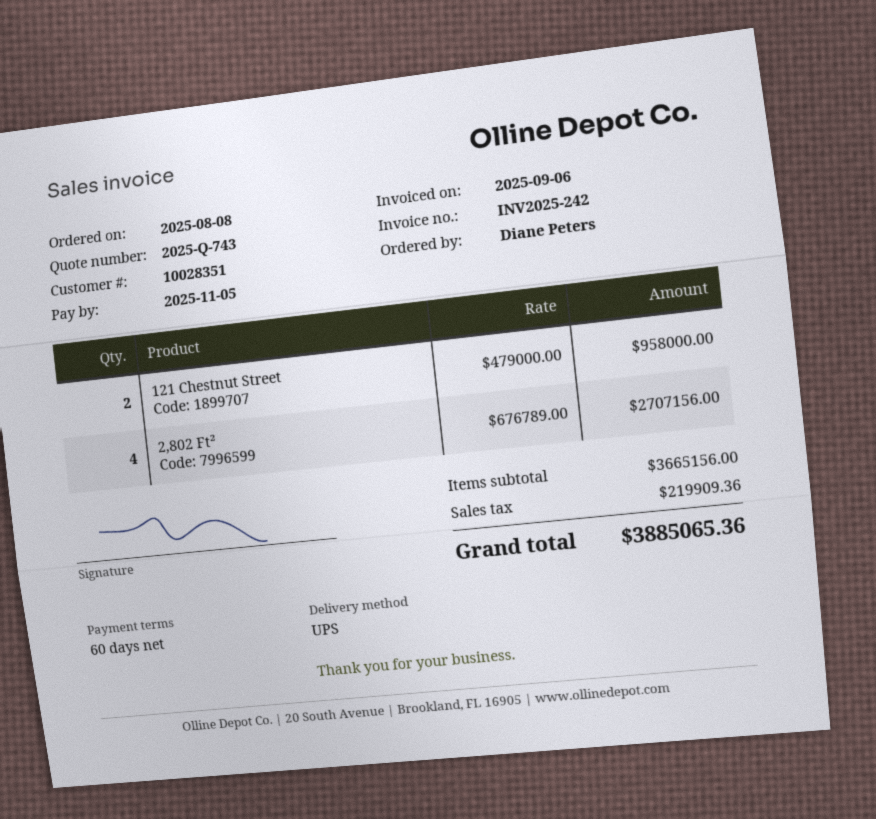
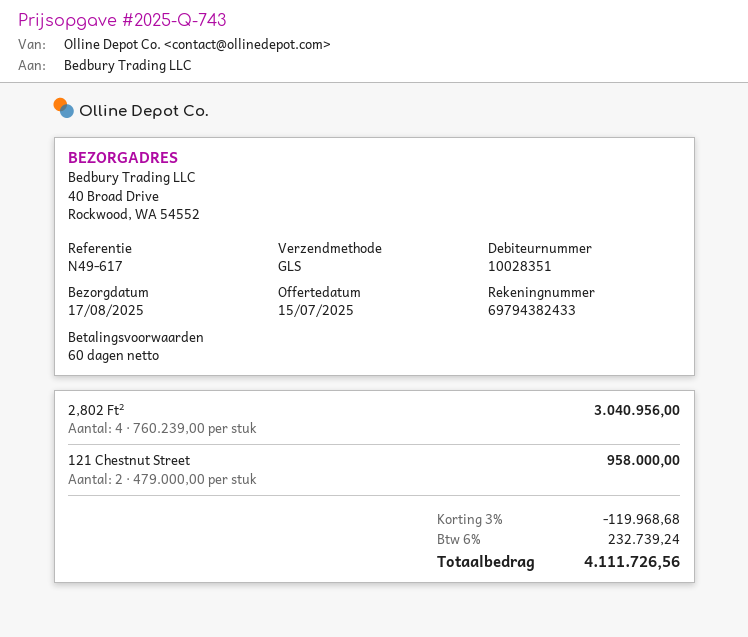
shipping method: UPS -> GLS
2,802 Ft²: 4 x 676789.00 = 2707156.00 -> 4 x 760239.00 = 3040956.00
discount: none -> 3% = 119968.68
tax: 219909.36 -> 232739.24
total: 3885065.36 -> 4111726.56

